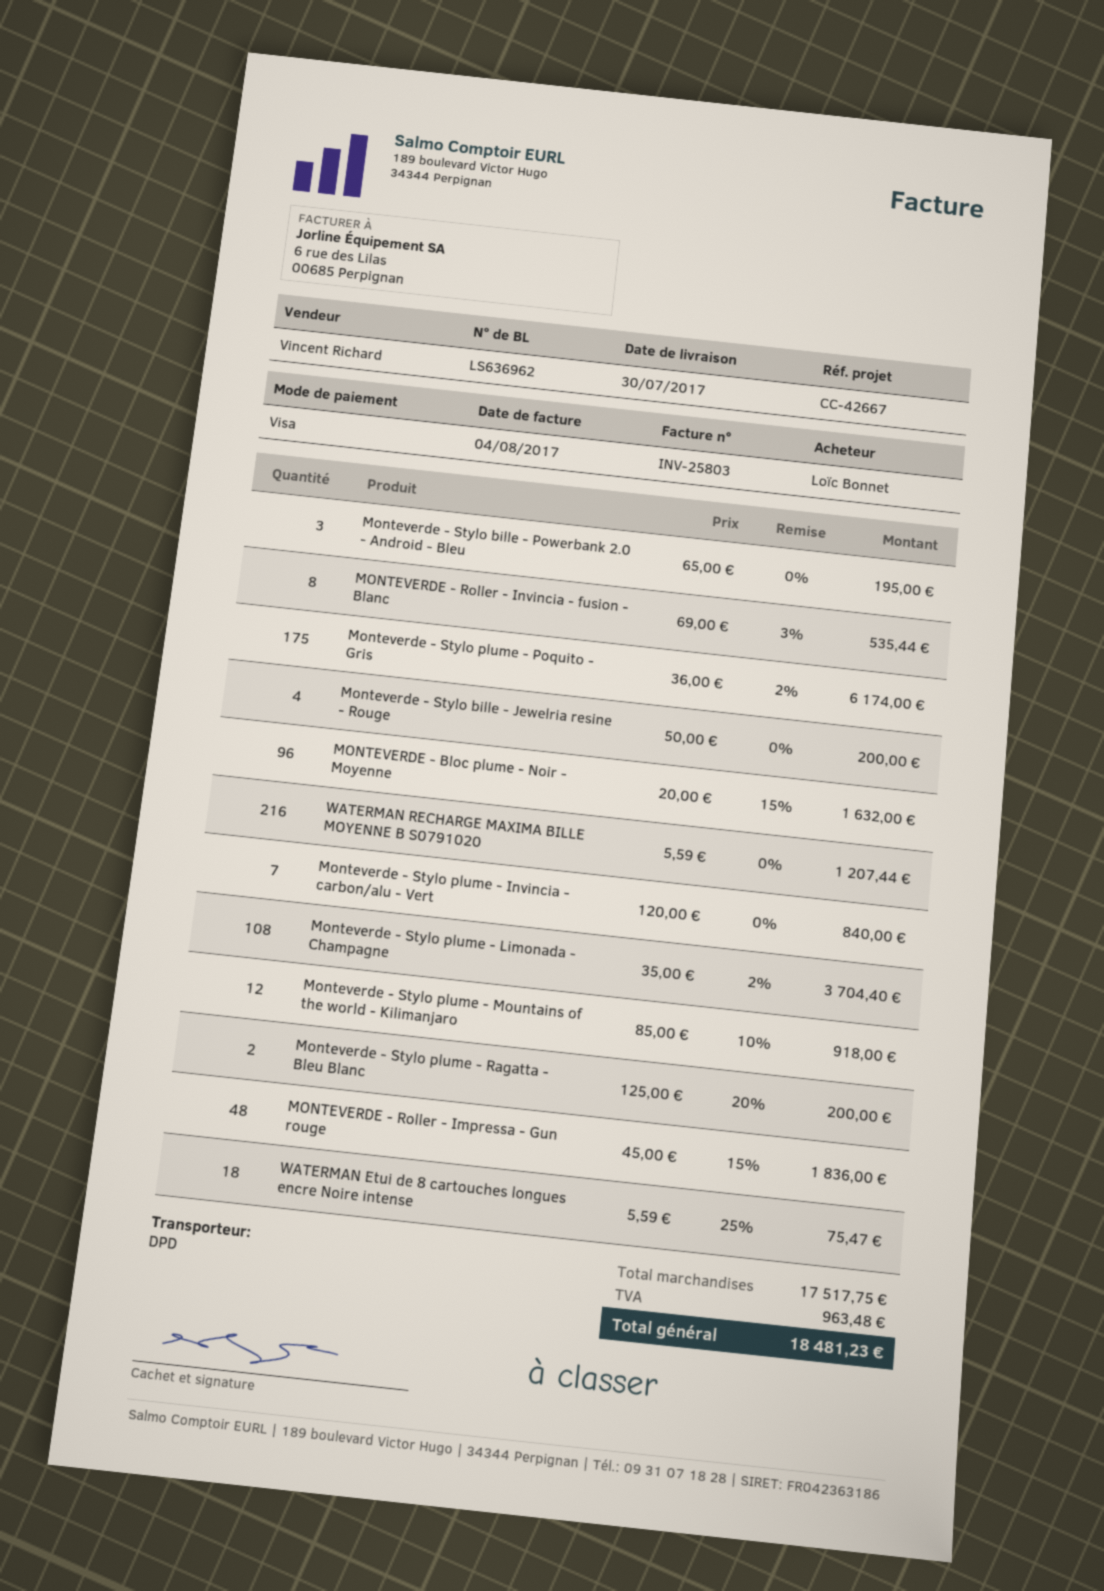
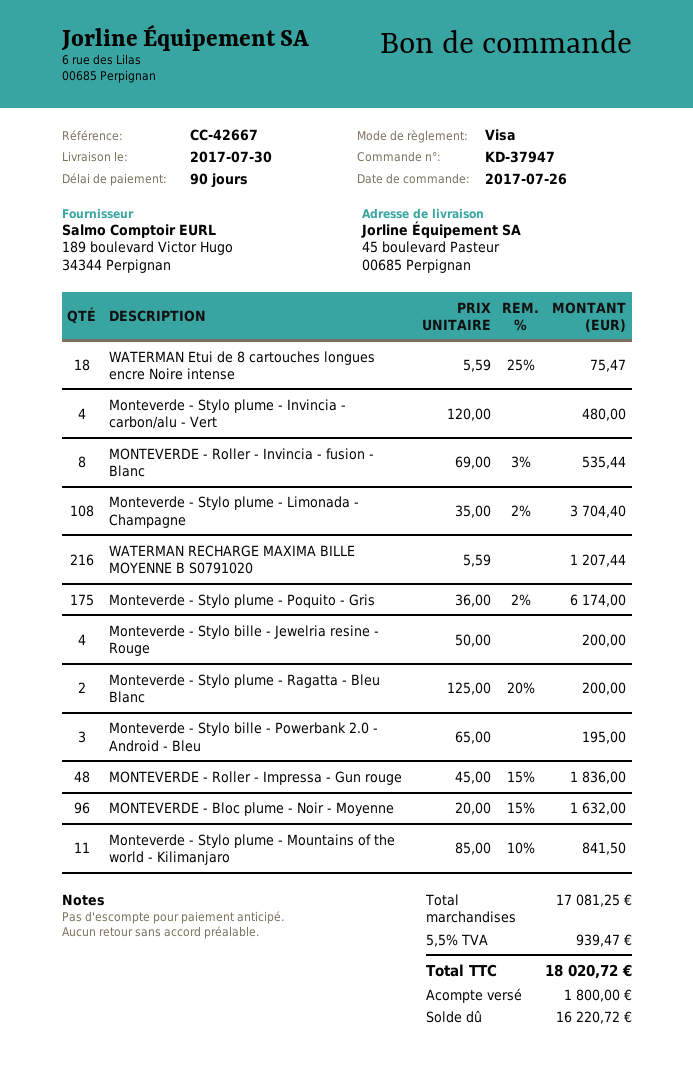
Monteverde - Stylo plume - Invincia - carbon/alu - Vert: 7 x 120.00 = 840.00 -> 4 x 120.00 = 480.00
Monteverde - Stylo plume - Mountains of the world - Kilimanjaro: 12 x 85.00 - 10% = 918.00 -> 11 x 85.00 - 10% = 841.50
subtotal: 17517.75 -> 17081.25
tax: 963.48 -> 939.47
total: 18481.23 -> 18020.72

